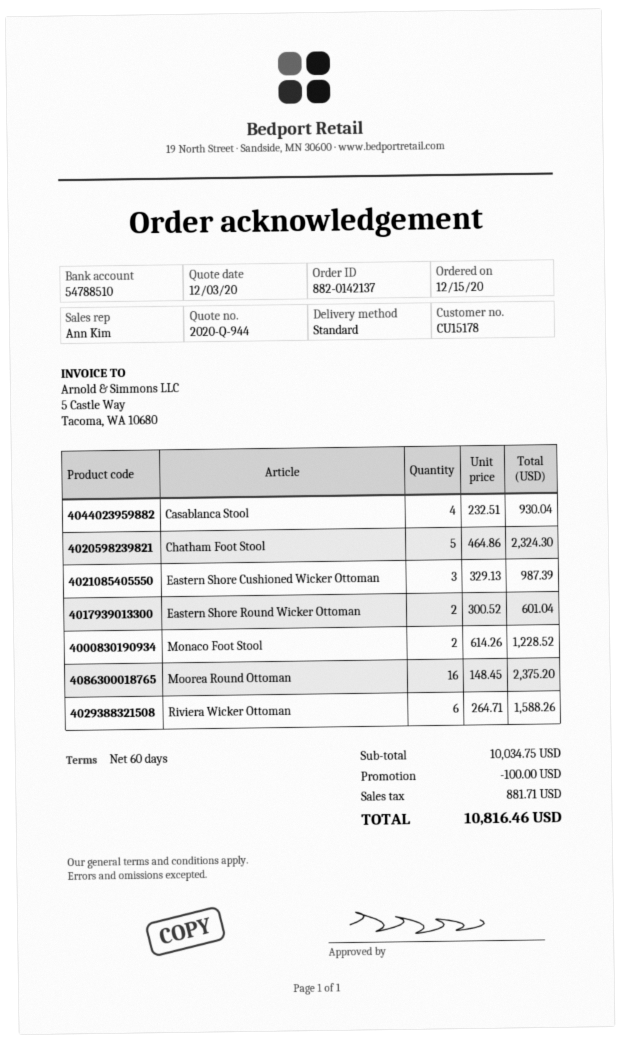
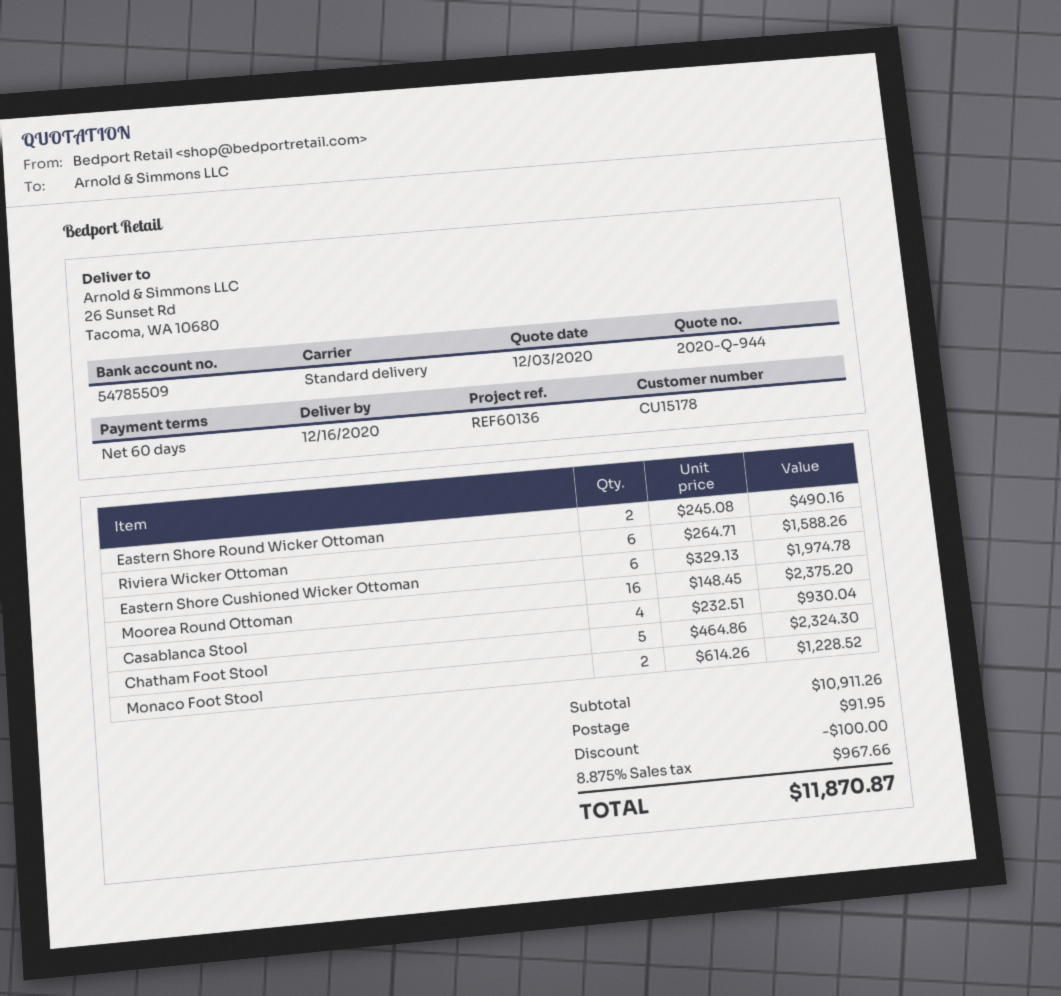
bank account: 54788510 -> 54785509
Eastern Shore Cushioned Wicker Ottoman: 3 x 329.13 = 987.39 -> 6 x 329.13 = 1974.78
Eastern Shore Round Wicker Ottoman: 2 x 300.52 = 601.04 -> 2 x 245.08 = 490.16
subtotal: 10034.75 -> 10911.26
shipping: none -> 91.95
tax: 881.71 -> 967.66
total: 10816.46 -> 11870.87

